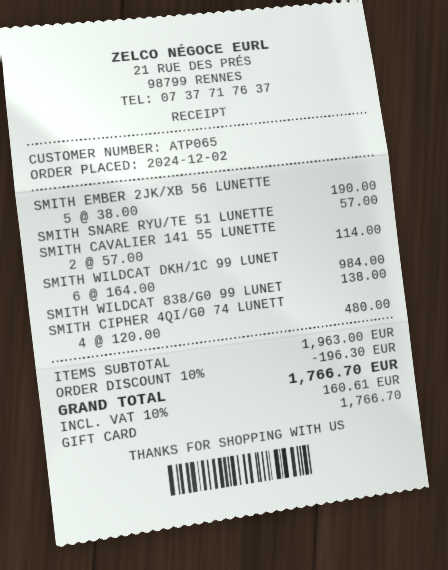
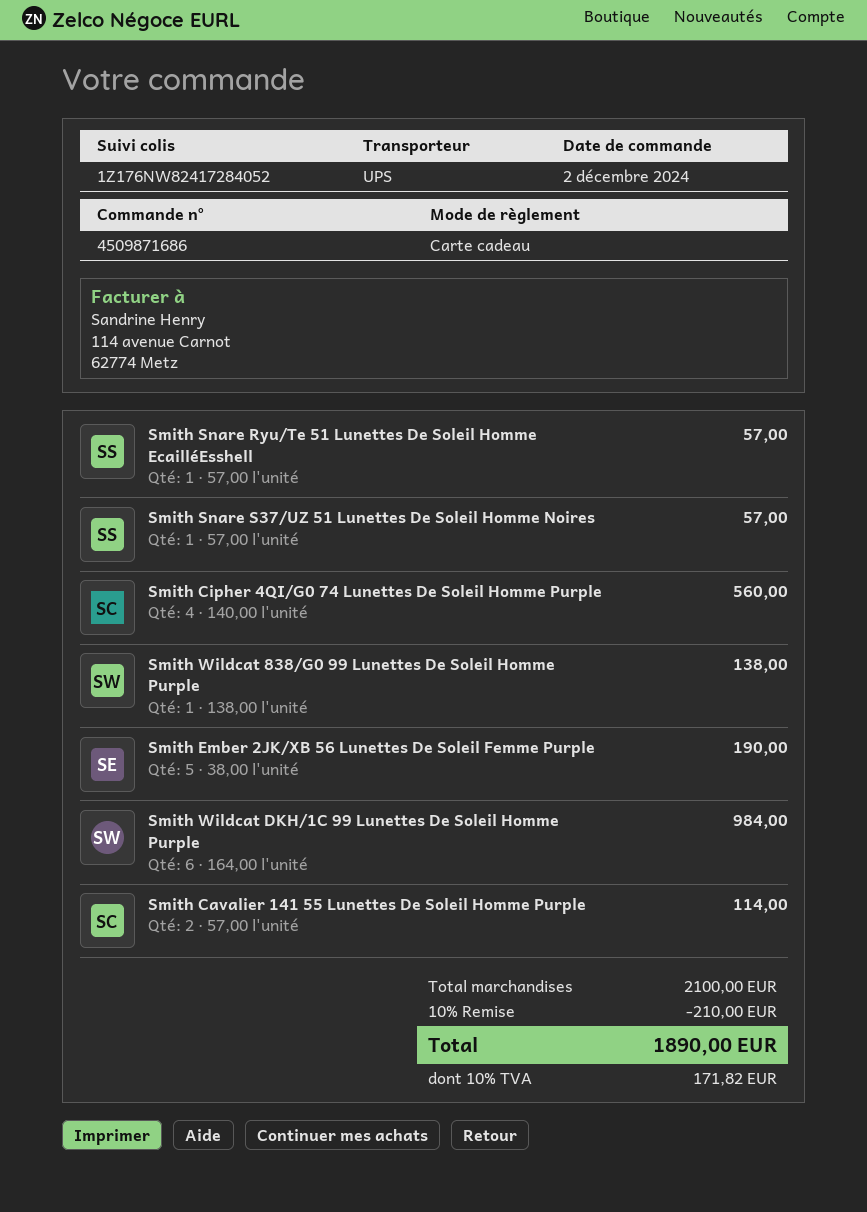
SMITH CIPHER 4QI/G0 74 LUNETT: 4 x 120.00 = 480.00 -> 4 x 140.00 = 560.00
Smith Snare S37/UZ 51 Lunettes De Soleil Homme Noires: none -> 1 x 57.00 = 57.00
subtotal: 1963.00 -> 2100.00
discount: 10% = 196.30 -> 10% = 210.00
tax: 10% = 160.61 -> 10% = 171.82
total: 1766.70 -> 1890.00

